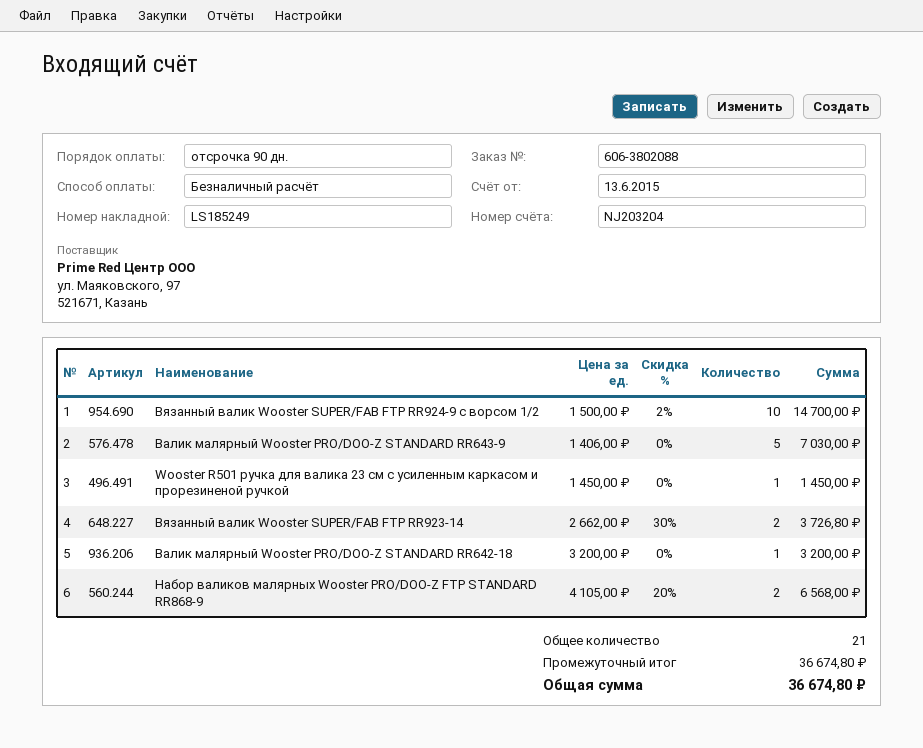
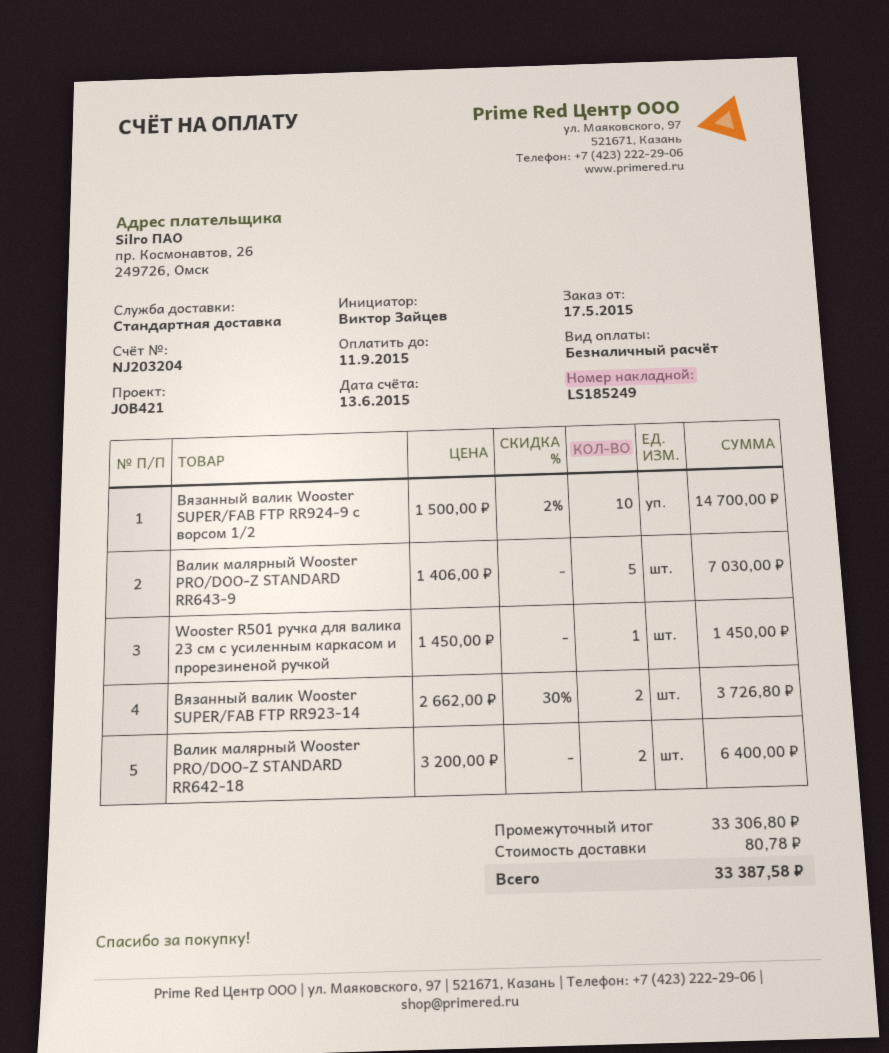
Валик малярный Wooster PRO/DOO-Z STANDARD RR642-18: 1 x 3200.00 = 3200.00 -> 2 x 3200.00 = 6400.00
Набор валиков малярных Wooster PRO/DOO-Z FTP STANDARD RR868-9: 2 x 4105.00 - 20% = 6568.00 -> none
subtotal: 36674.80 -> 33306.80
shipping: none -> 80.78
total: 36674.80 -> 33387.58

